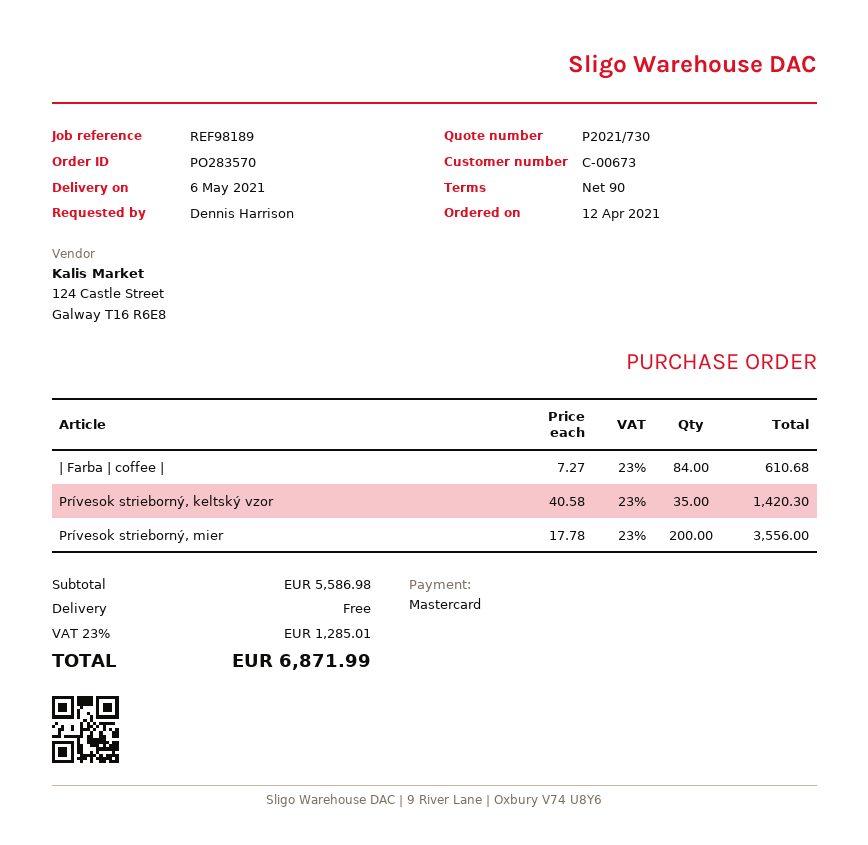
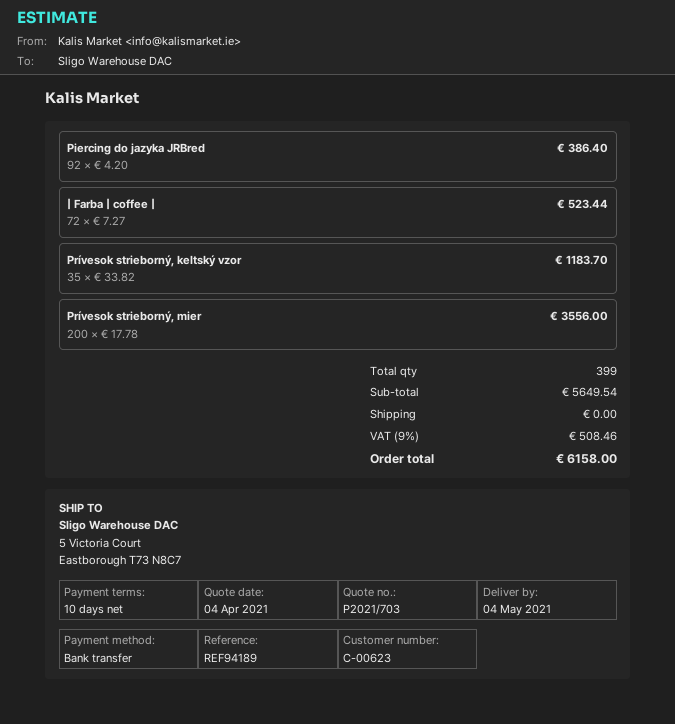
quote number: P2021/730 -> P2021/703
delivery date: 2021-05-06 -> 2021-05-04
payment terms: 90 days -> 10 days
customer number: C-00673 -> C-00623
reference: REF98189 -> REF94189
payment method: Mastercard -> bank transfer
| Farba | coffee |: 84 x 7.27 = 610.68 -> 72 x 7.27 = 523.44
Prívesok strieborný, keltský vzor: 35 x 40.58 = 1420.30 -> 35 x 33.82 = 1183.70
Piercing do jazyka JRBred: none -> 92 x 4.20 = 386.40
subtotal: 5586.98 -> 5649.54
tax: 23% = 1285.01 -> 9% = 508.46
total: 6871.99 -> 6158.00

